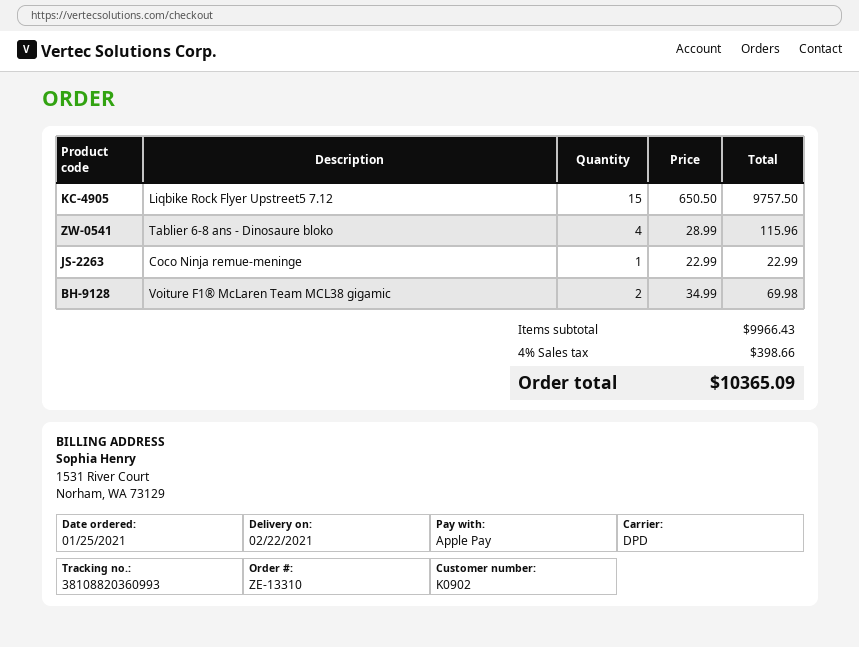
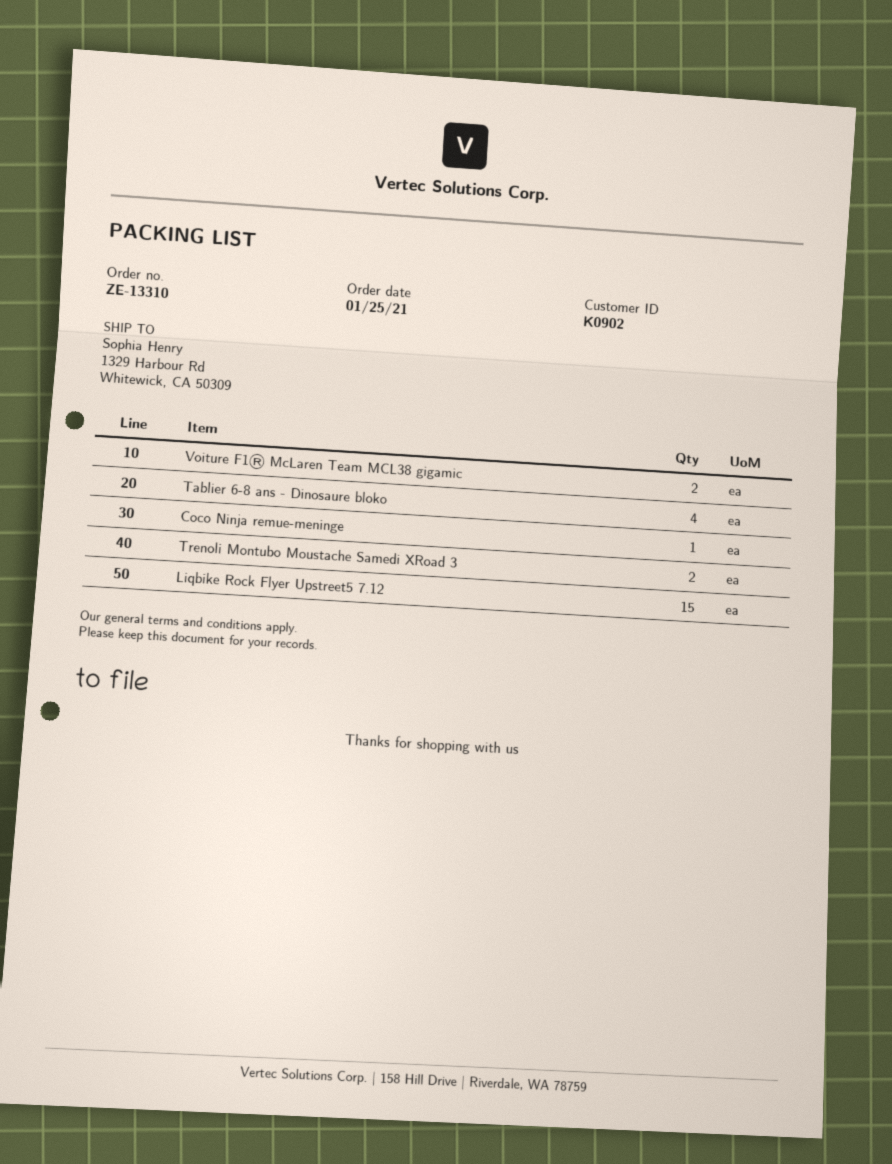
Trenoli Montubo Moustache Samedi XRoad 3: none -> 2

